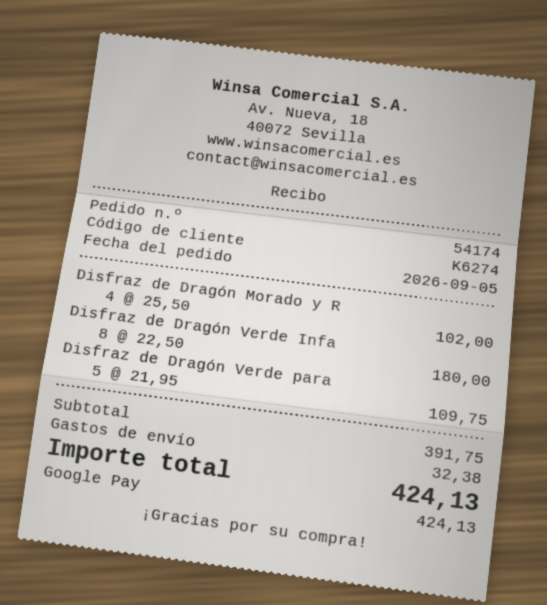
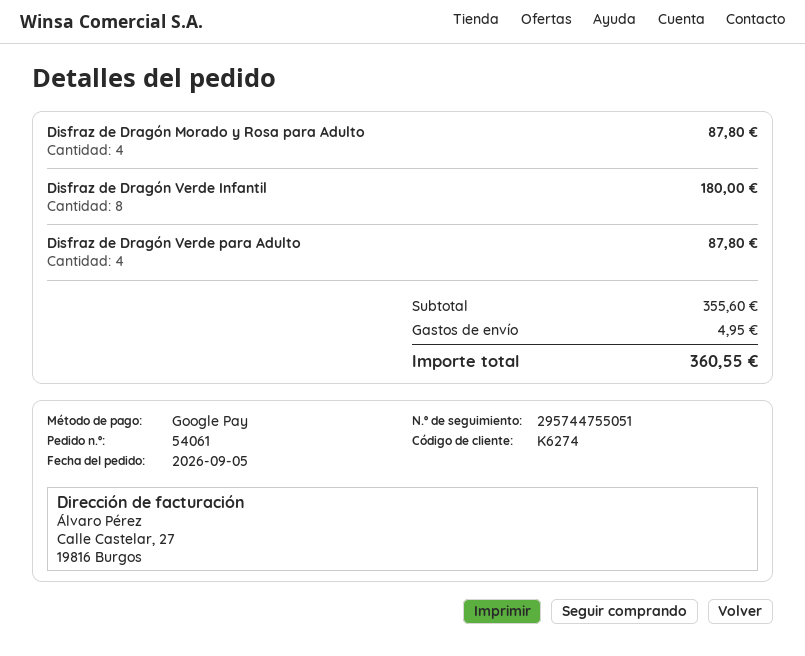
order number: 54174 -> 54061
Disfraz de Dragón Morado y R: 4 for 102.00 -> 4 for 87.80
Disfraz de Dragón Verde para: 5 for 109.75 -> 4 for 87.80
subtotal: 391.75 -> 355.60
shipping: 32.38 -> 4.95
total: 424.13 -> 360.55

